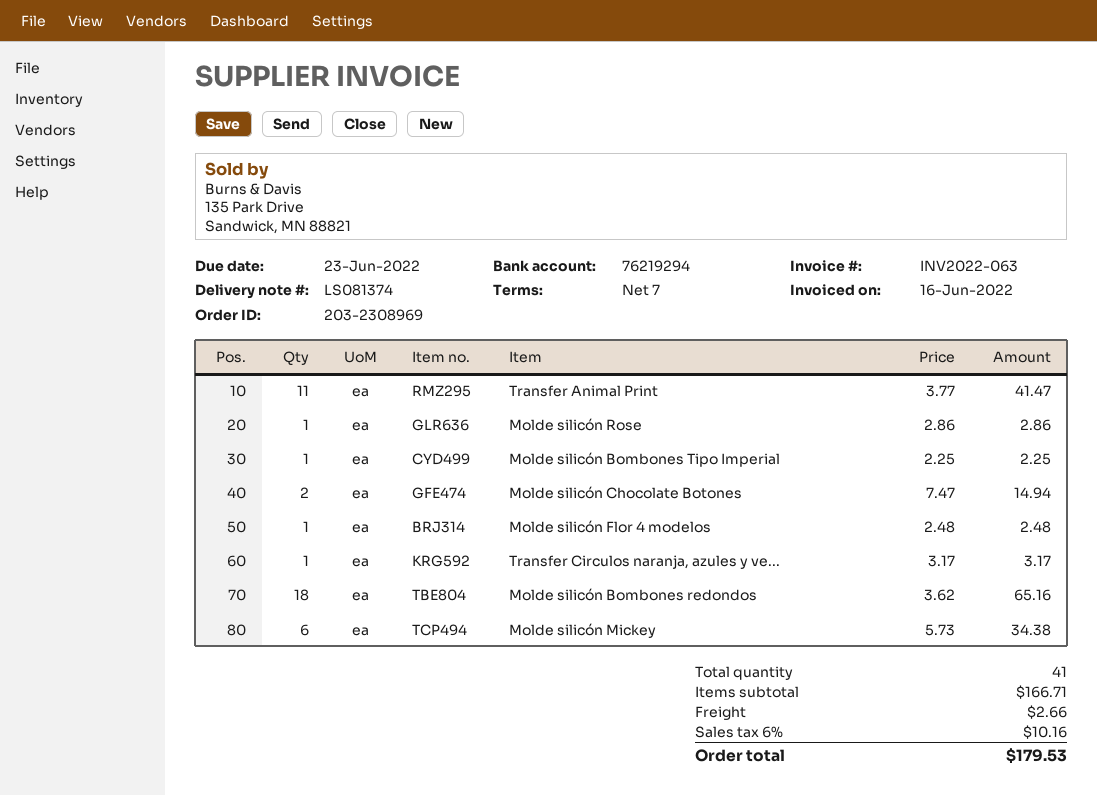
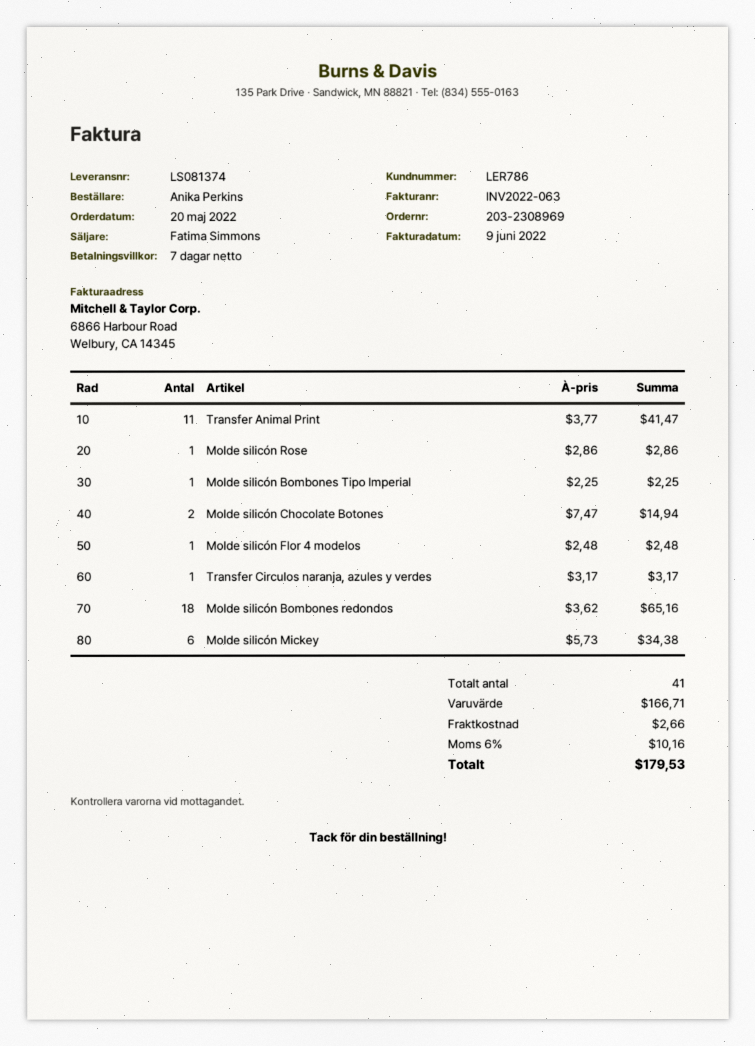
invoice date: 2022-06-16 -> 2022-06-09

